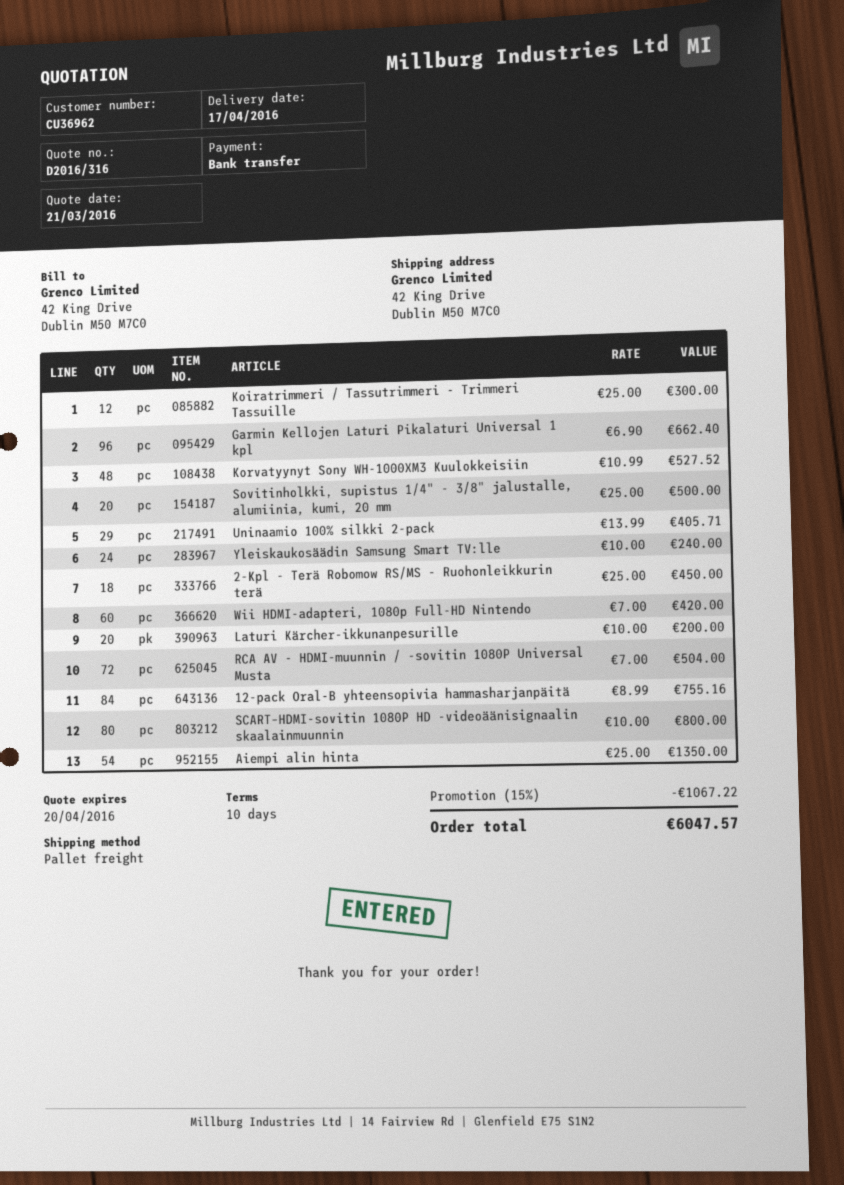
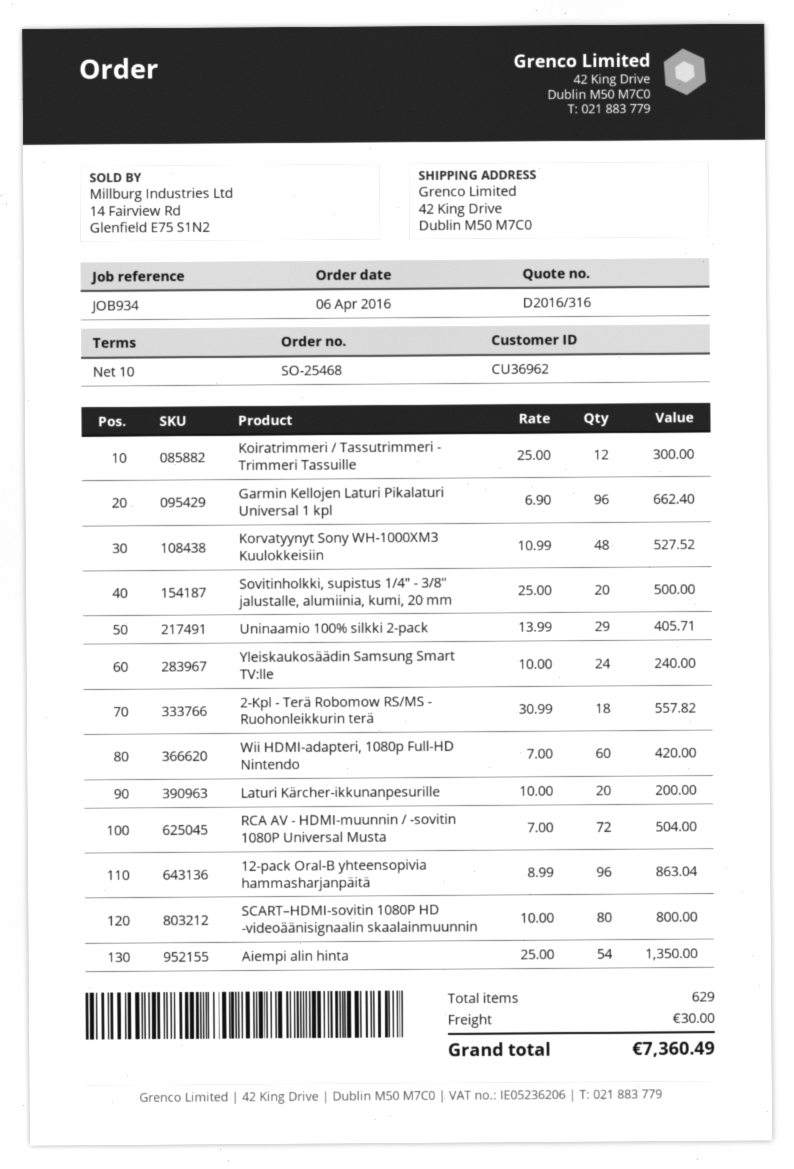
2-Kpl - Terä Robomow RS/MS - Ruohonleikkurin terä: 18 x 25.00 = 450.00 -> 18 x 30.99 = 557.82
12-pack Oral-B yhteensopivia hammasharjanpäitä: 84 x 8.99 = 755.16 -> 96 x 8.99 = 863.04
discount: 15% = 1067.22 -> none
shipping: none -> 30.00
total: 6047.57 -> 7360.49

